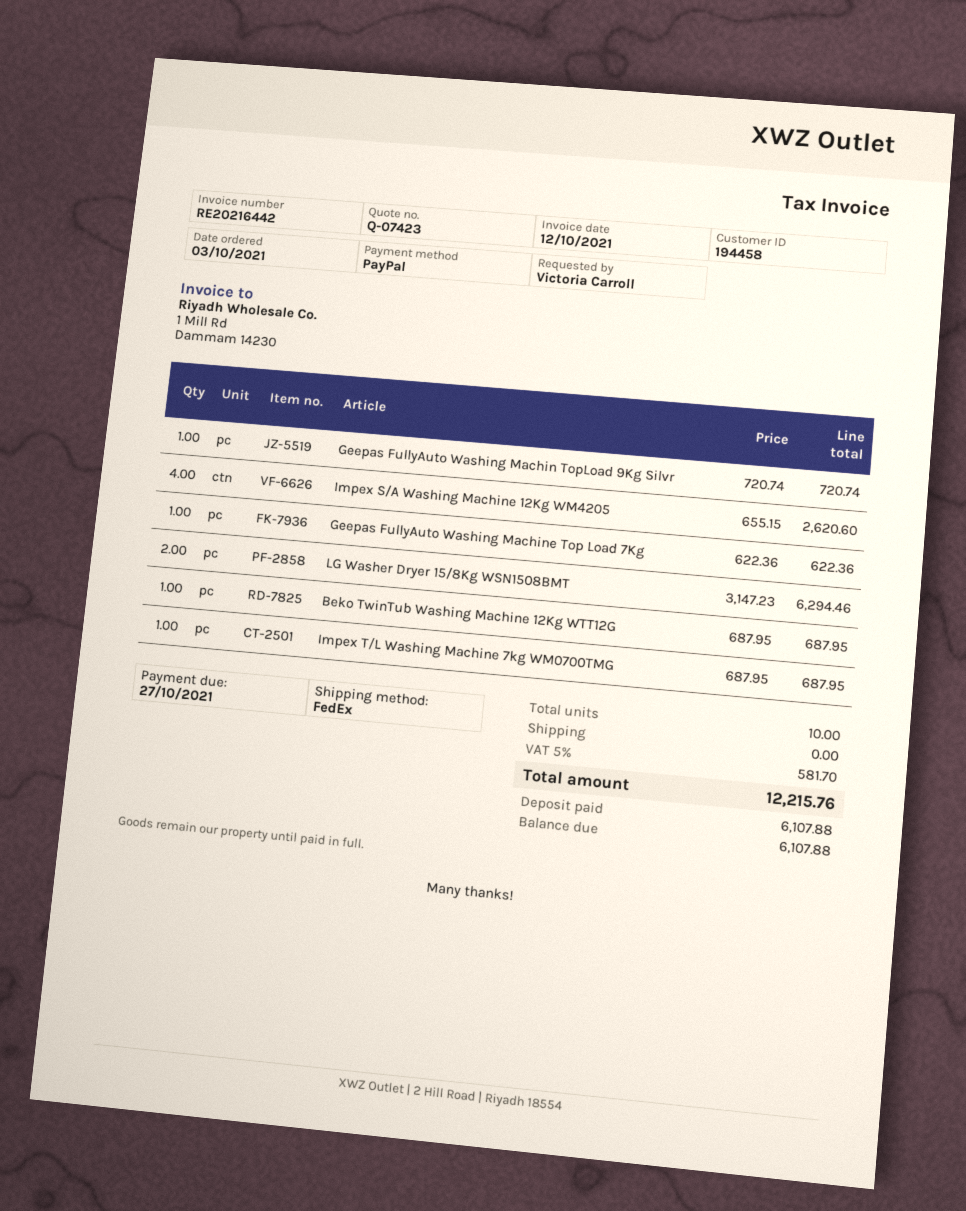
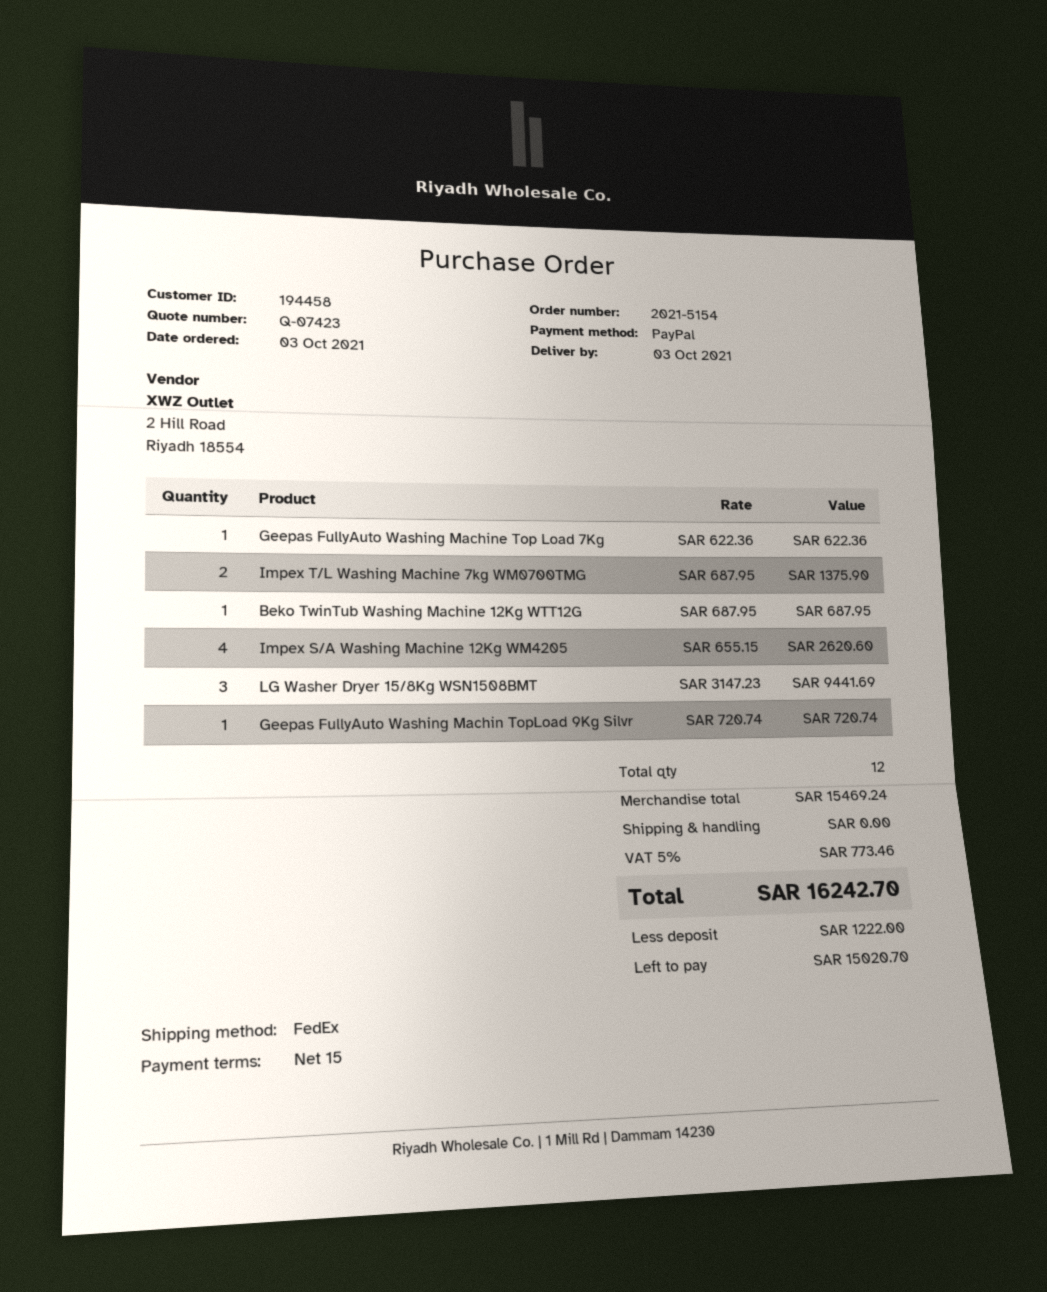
LG Washer Dryer 15/8Kg WSN1508BMT: 2 x 3147.23 = 6294.46 -> 3 x 3147.23 = 9441.69
Impex T/L Washing Machine 7kg WM0700TMG: 1 x 687.95 = 687.95 -> 2 x 687.95 = 1375.90
total quantity: 10 -> 12
tax: 5% = 581.70 -> 5% = 773.46
total: 12215.76 -> 16242.70
deposit: 6107.88 -> 1222.00
balance: 6107.88 -> 15020.70

